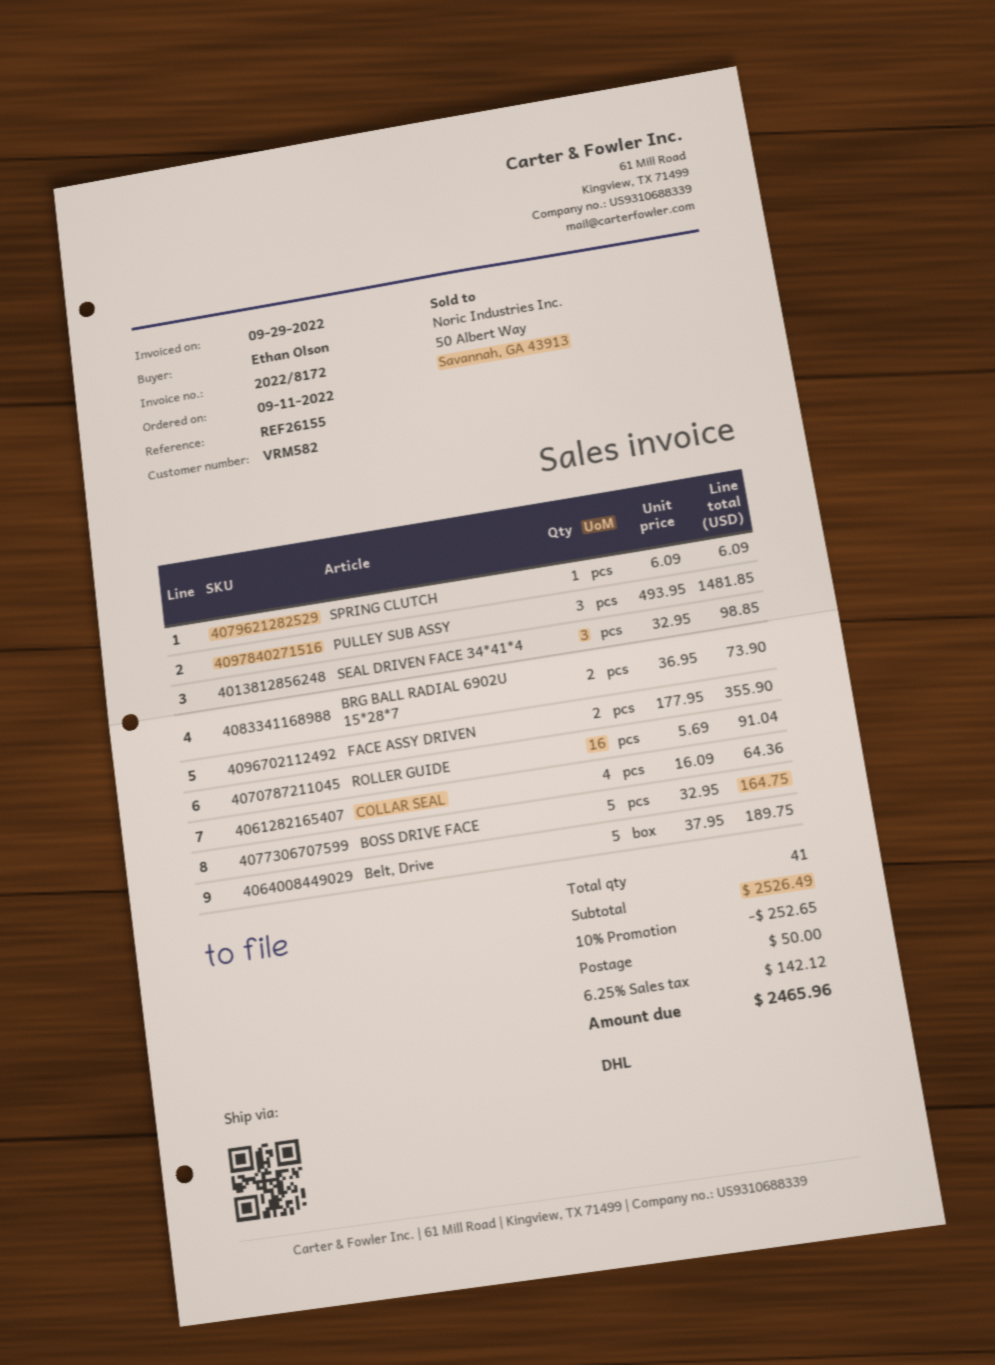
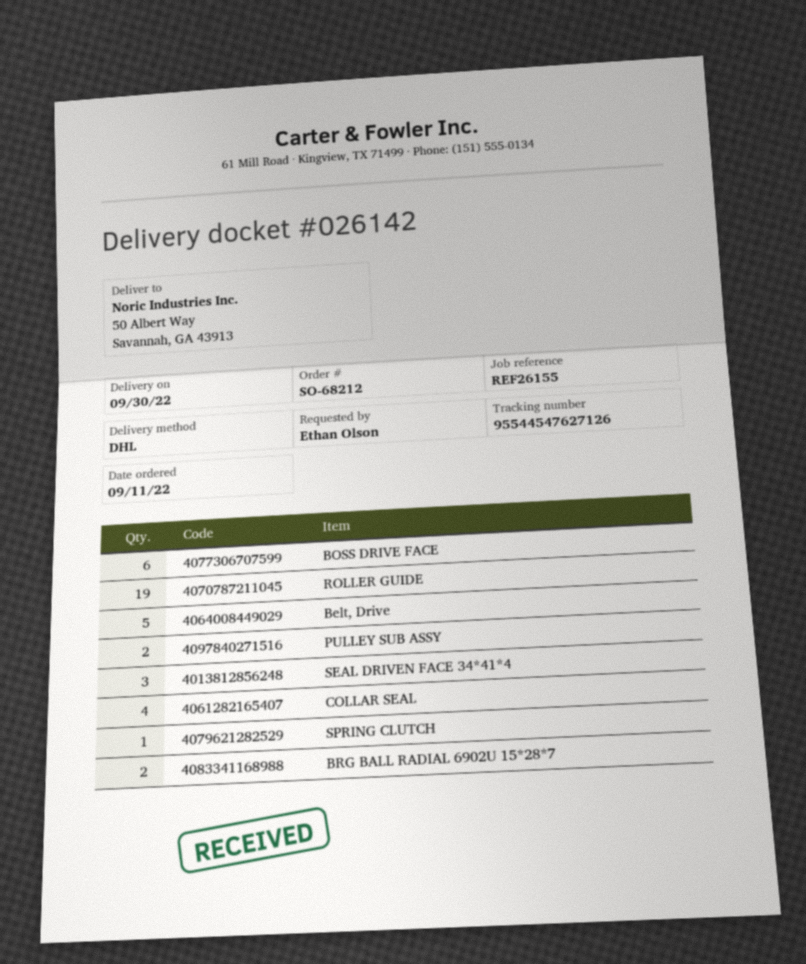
PULLEY SUB ASSY: 3 -> 2
FACE ASSY DRIVEN: 2 -> none
ROLLER GUIDE: 16 -> 19
BOSS DRIVE FACE: 5 -> 6

